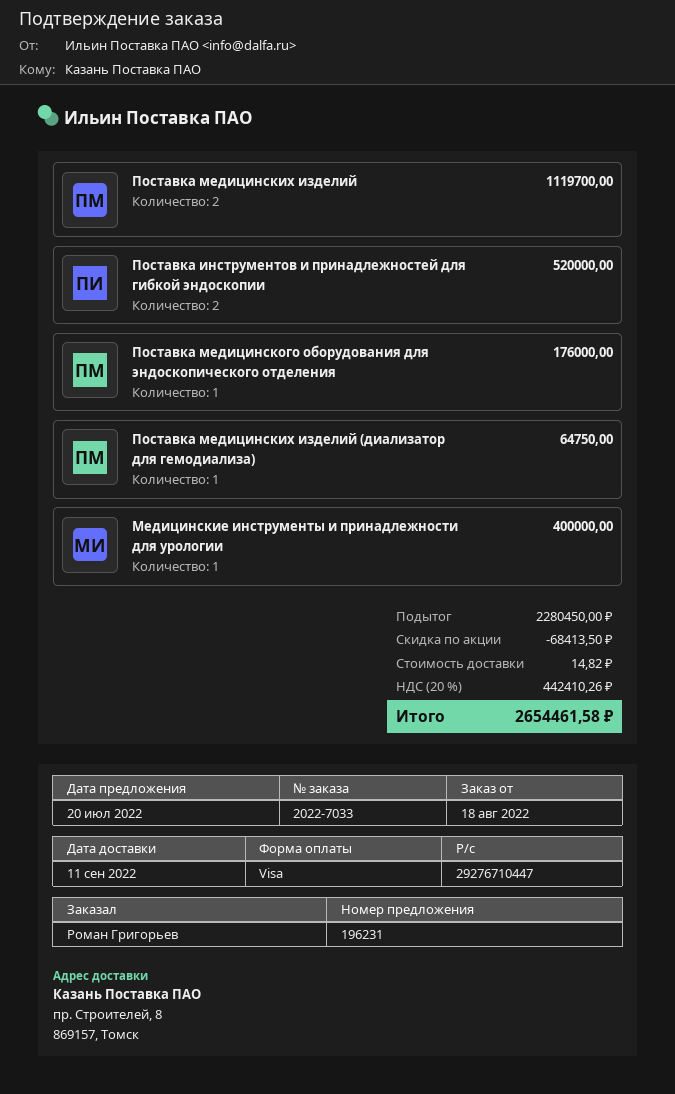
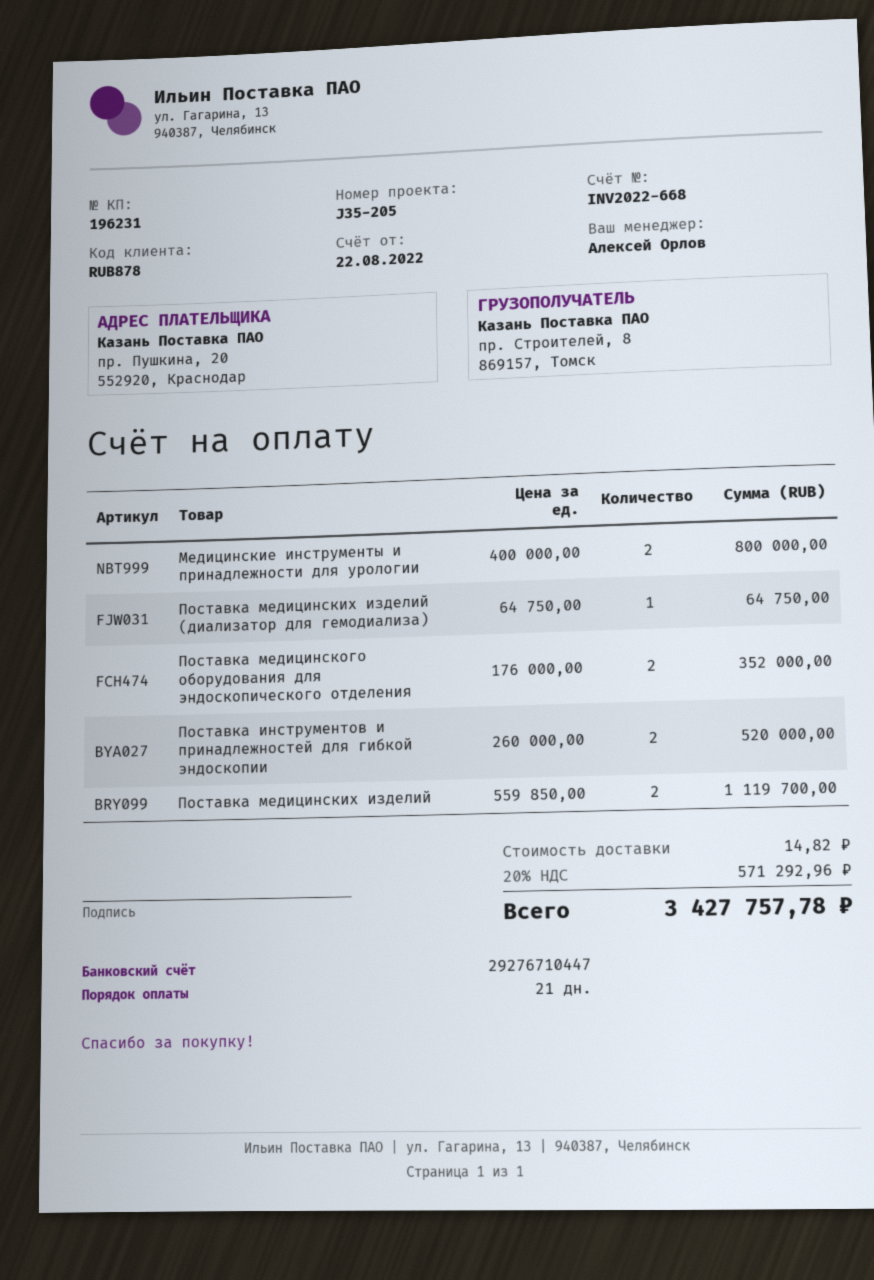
Поставка медицинского оборудования для эндоскопического отделения: 1 for 176000.00 -> 2 for 352000.00
Медицинские инструменты и принадлежности для урологии: 1 for 400000.00 -> 2 for 800000.00
discount: 68413.50 -> none
tax: 20% = 442410.26 -> 20% = 571292.96
total: 2654461.58 -> 3427757.78

